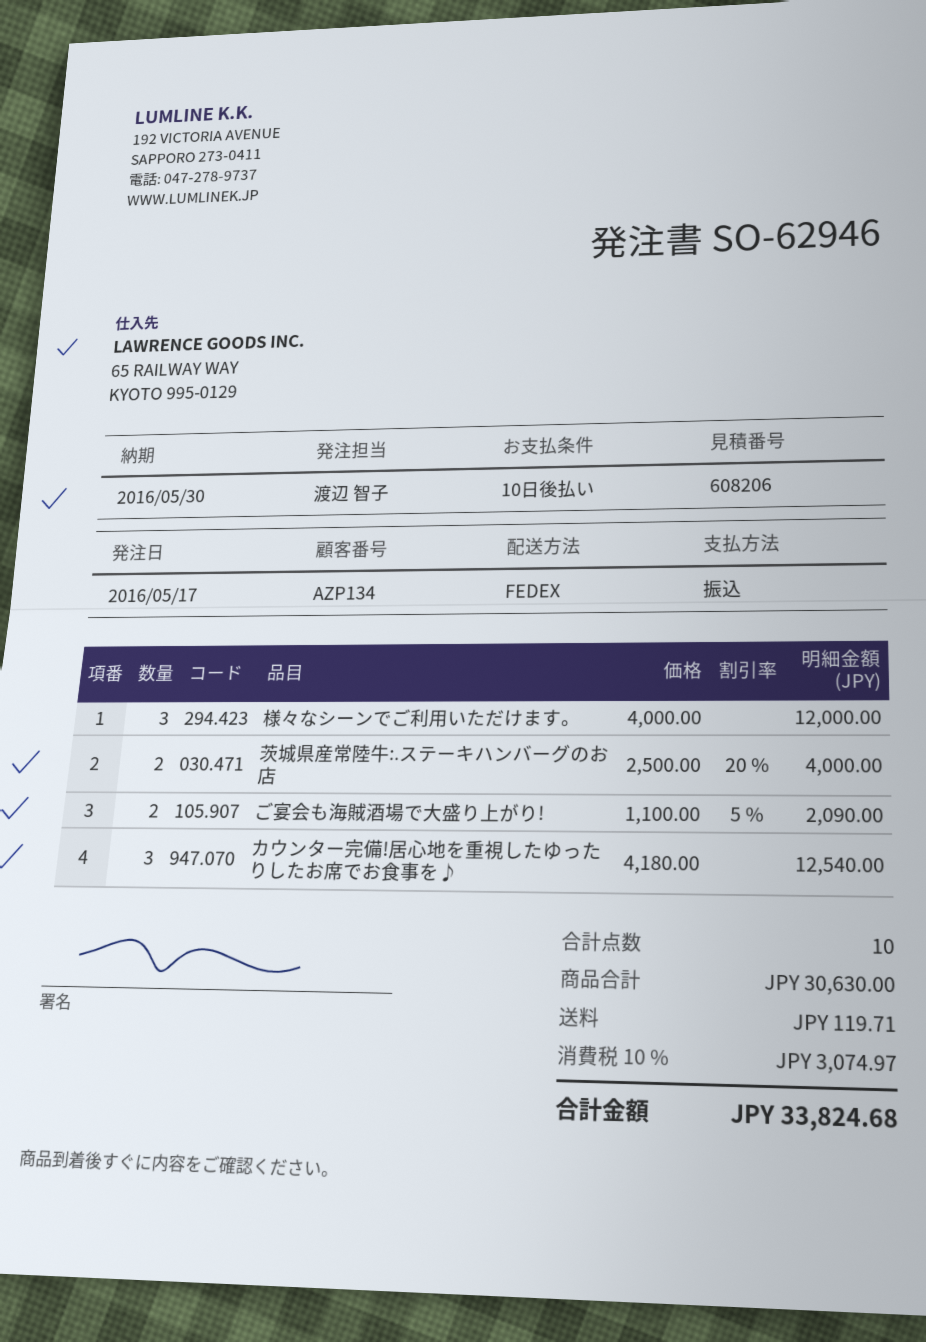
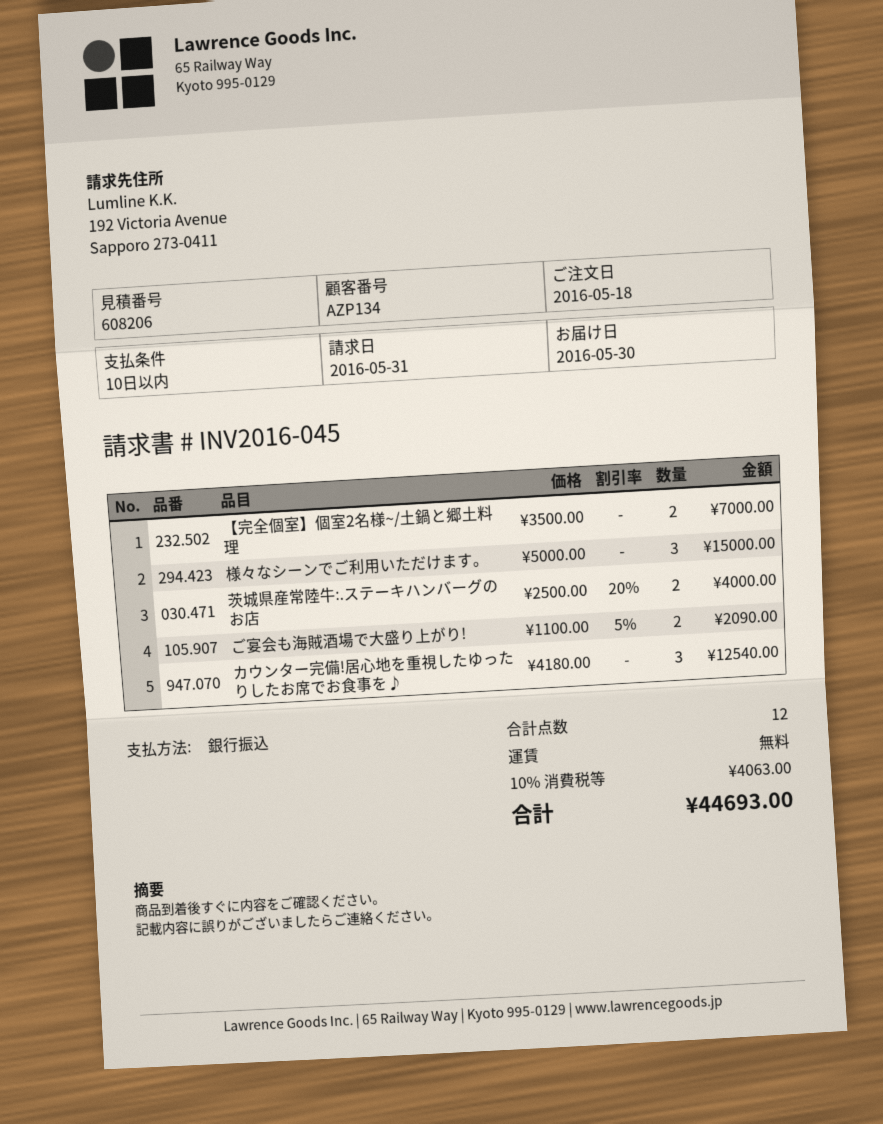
order date: 2016-05-17 -> 2016-05-18
様々なシーンでご利用いただけます。: 3 x 4000.00 = 12000.00 -> 3 x 5000.00 = 15000.00
【完全個室】個室2名様~/土鍋と郷土料理: none -> 2 x 3500.00 = 7000.00
total quantity: 10 -> 12
shipping: 119.71 -> 0.00
tax: 10% = 3074.97 -> 10% = 4063.00
total: 33824.68 -> 44693.00

